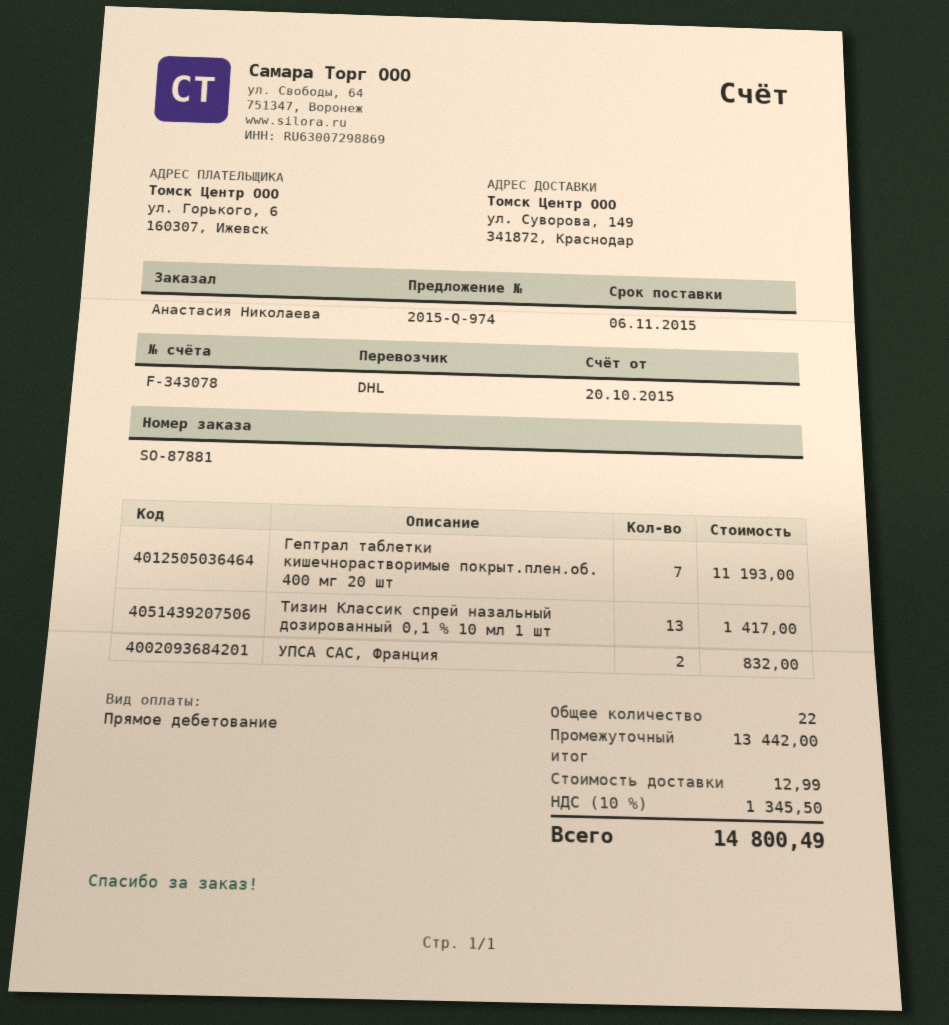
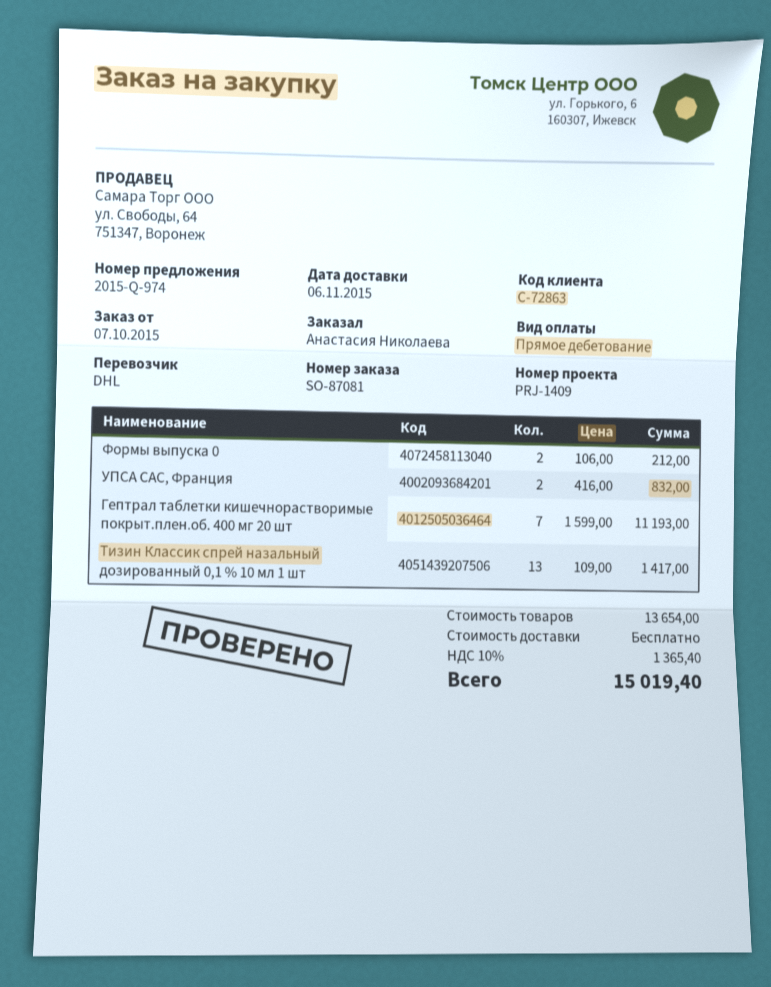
order number: SO-87881 -> SO-87081
Формы выпуска 0: none -> 2 for 212.00
subtotal: 13442.00 -> 13654.00
shipping: 12.99 -> 0.00
tax: 10% = 1345.50 -> 10% = 1365.40
total: 14800.49 -> 15019.40

